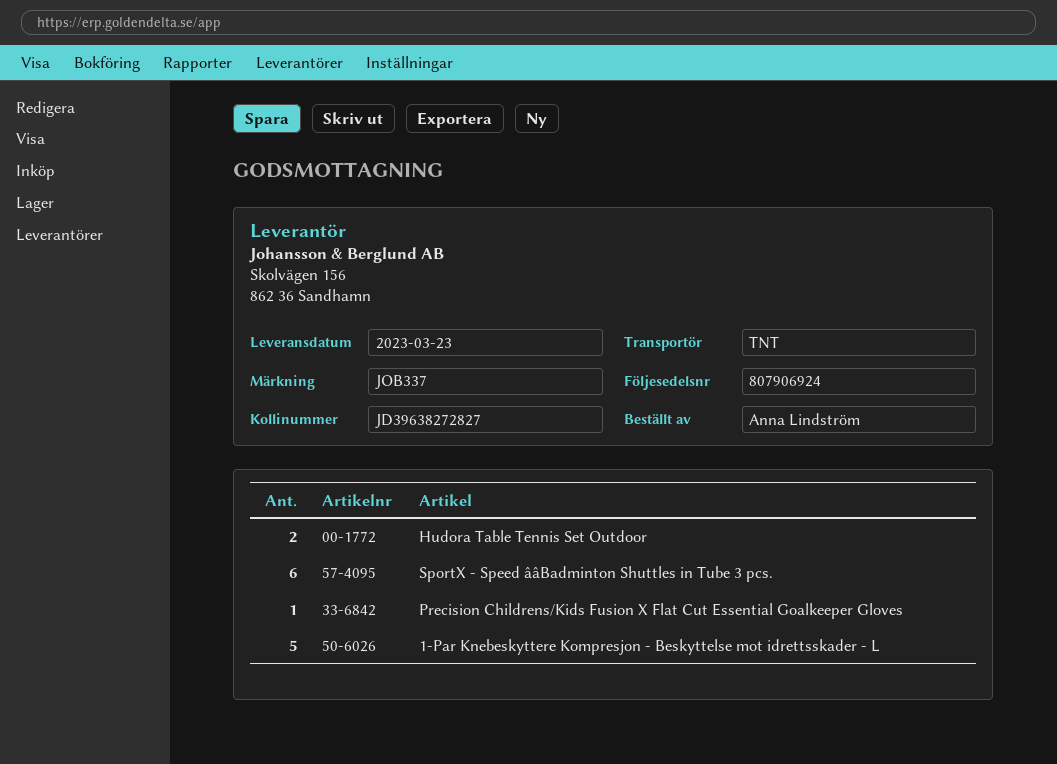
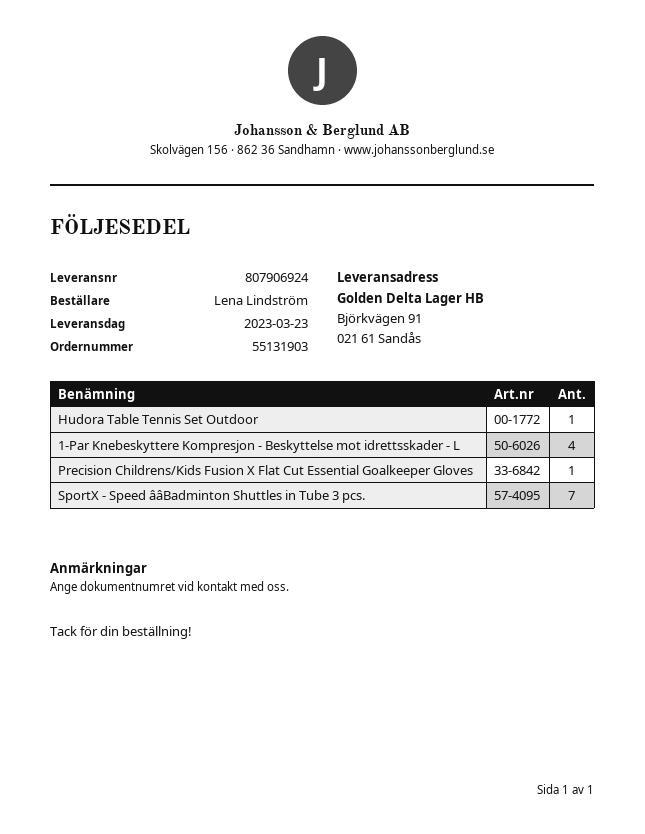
ordered by: Anna Lindström -> Lena Lindström
Hudora Table Tennis Set Outdoor: 2 -> 1
SportX - Speed ââBadminton Shuttles in Tube 3 pcs.: 6 -> 7
1-Par Knebeskyttere Kompresjon - Beskyttelse mot idrettsskader - L: 5 -> 4

